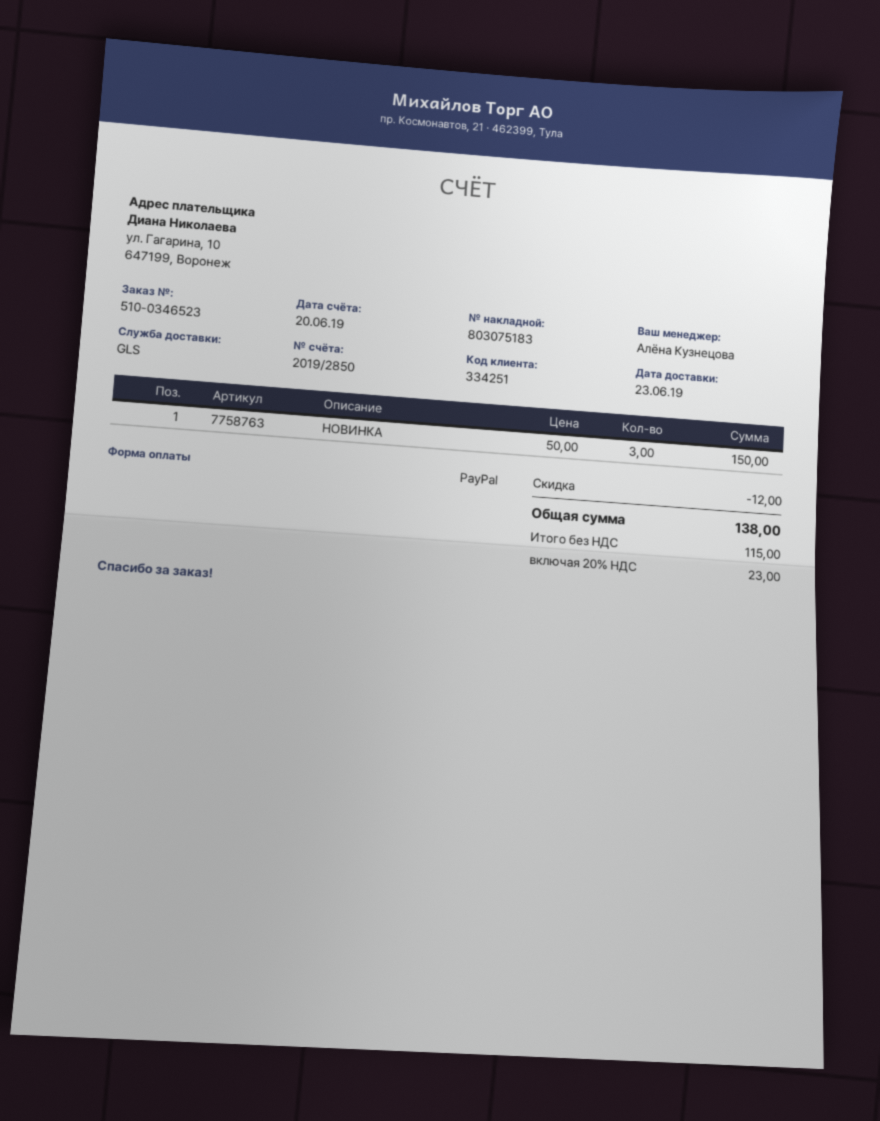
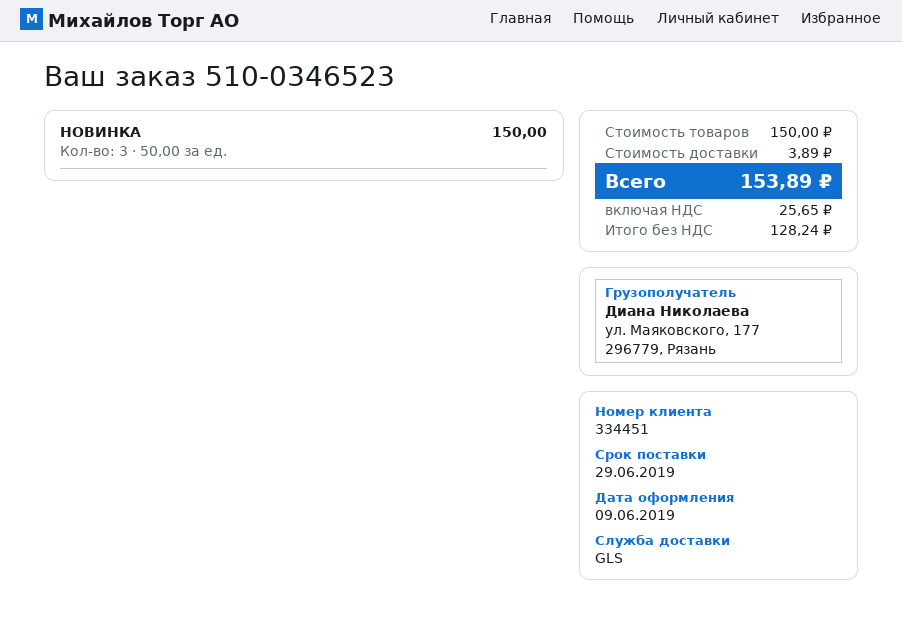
delivery date: 2019-06-23 -> 2019-06-29
customer number: 334251 -> 334451
discount: 12.00 -> none
shipping: none -> 3.89
net: 115.00 -> 128.24
tax: 23.00 -> 25.65
total: 138.00 -> 153.89

